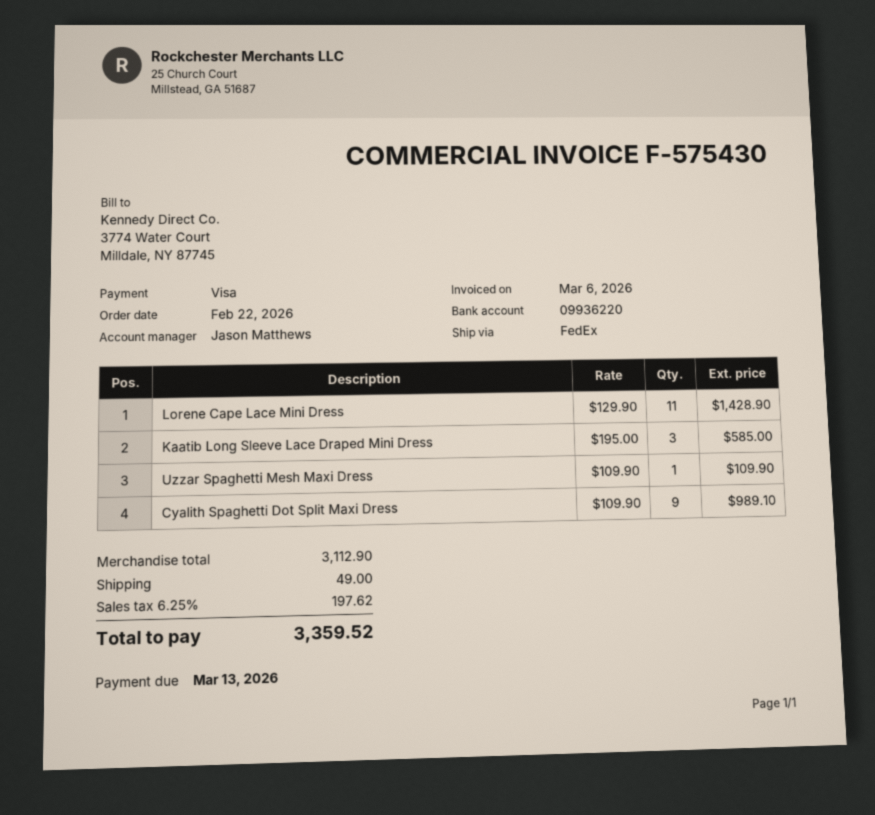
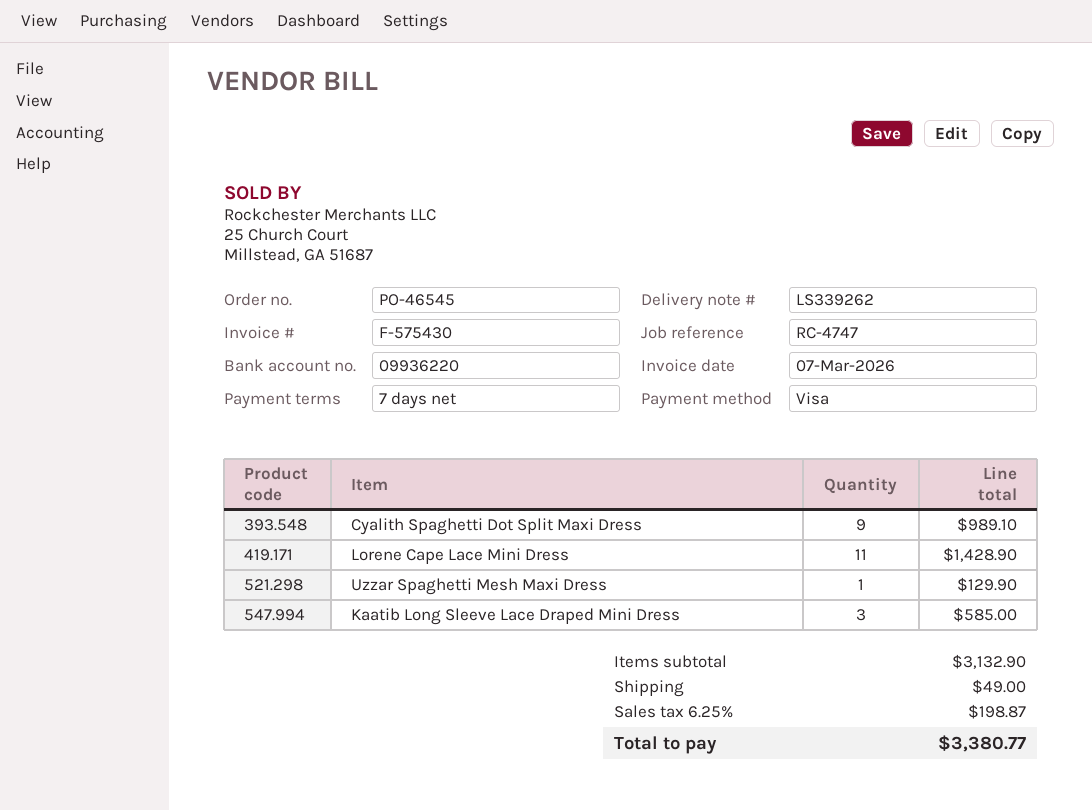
invoice date: 2026-03-06 -> 2026-03-07
Uzzar Spaghetti Mesh Maxi Dress: 1 for 109.90 -> 1 for 129.90
subtotal: 3112.90 -> 3132.90
tax: 6.25% = 197.62 -> 6.25% = 198.87
total: 3359.52 -> 3380.77

